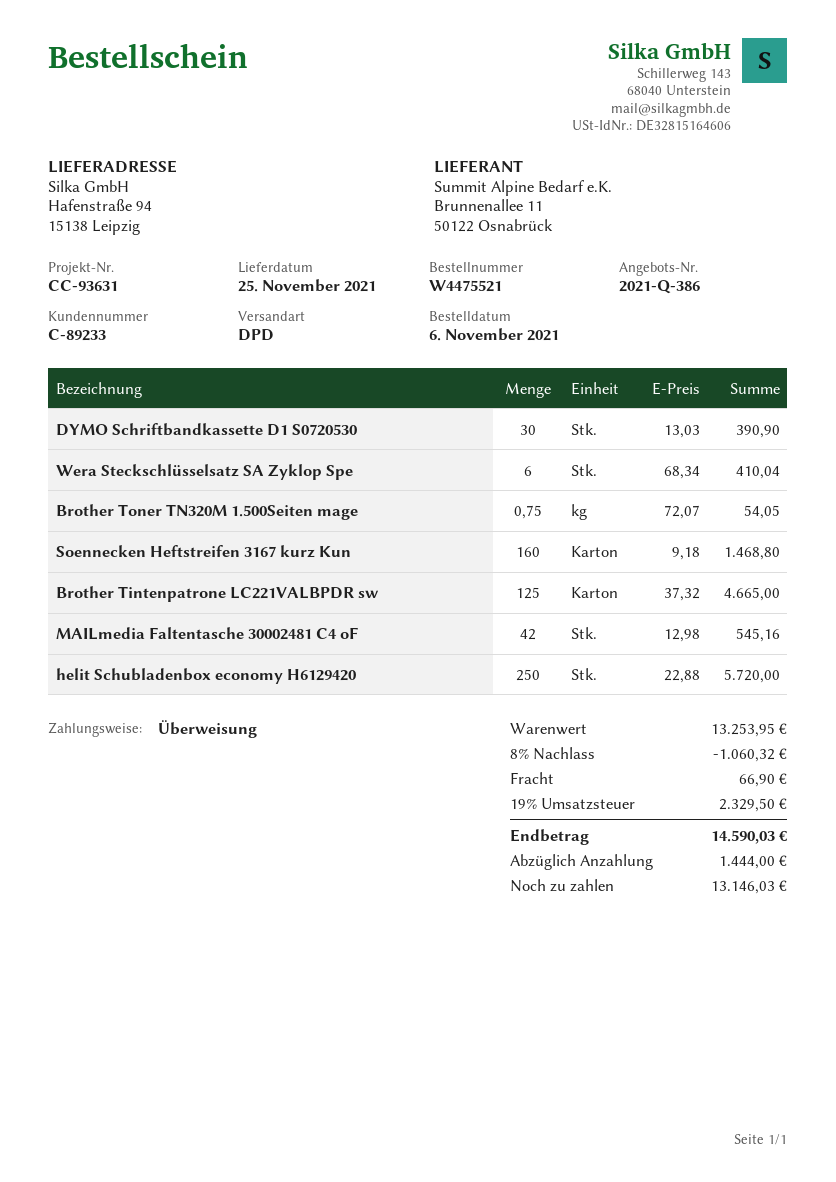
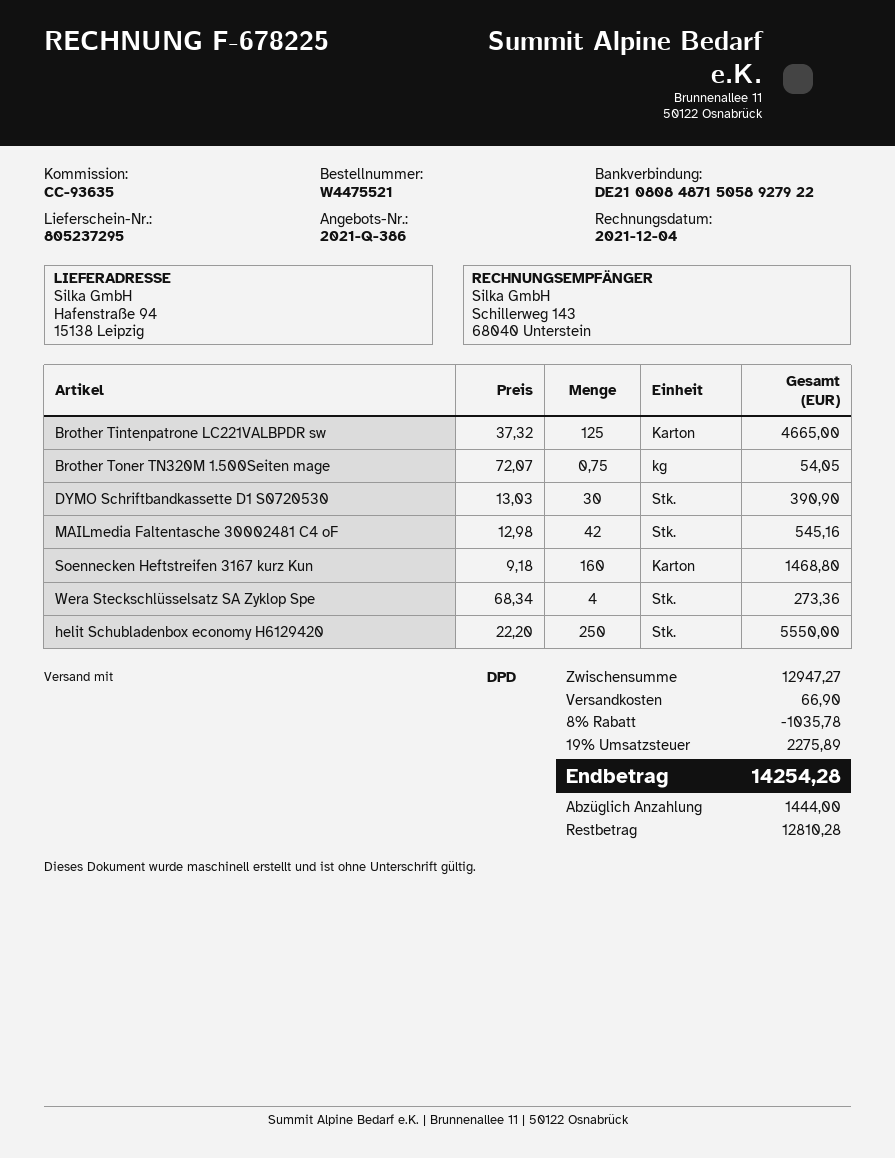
reference: CC-93631 -> CC-93635
Wera Steckschlüsselsatz SA Zyklop Spe: 6 x 68.34 = 410.04 -> 4 x 68.34 = 273.36
helit Schubladenbox economy H6129420: 250 x 22.88 = 5720.00 -> 250 x 22.20 = 5550.00
subtotal: 13253.95 -> 12947.27
discount: 8% = 1060.32 -> 8% = 1035.78
tax: 19% = 2329.50 -> 19% = 2275.89
total: 14590.03 -> 14254.28
balance: 13146.03 -> 12810.28

